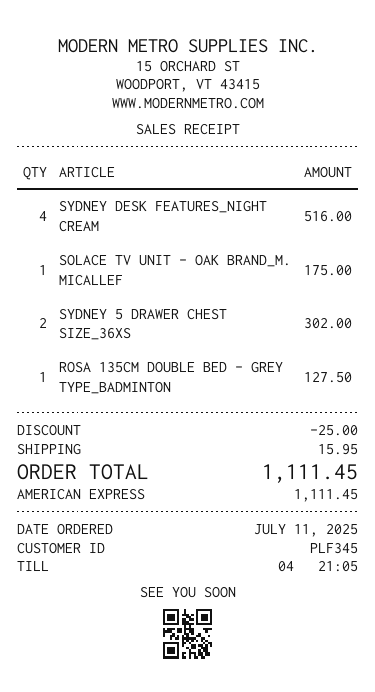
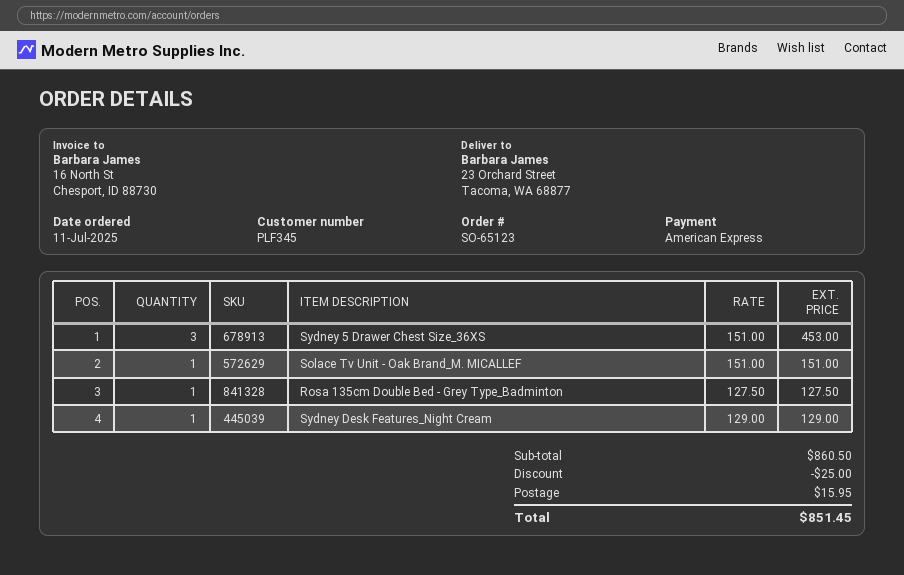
SYDNEY DESK FEATURES_NIGHT CREAM: 4 for 516.00 -> 1 for 129.00
SOLACE TV UNIT - OAK BRAND_M. MICALLEF: 1 for 175.00 -> 1 for 151.00
SYDNEY 5 DRAWER CHEST SIZE_36XS: 2 for 302.00 -> 3 for 453.00
total: 1111.45 -> 851.45

